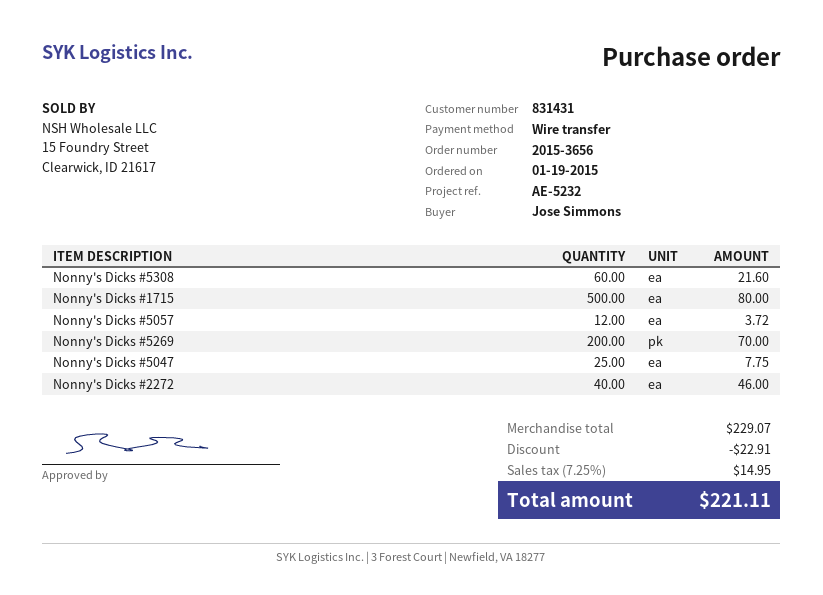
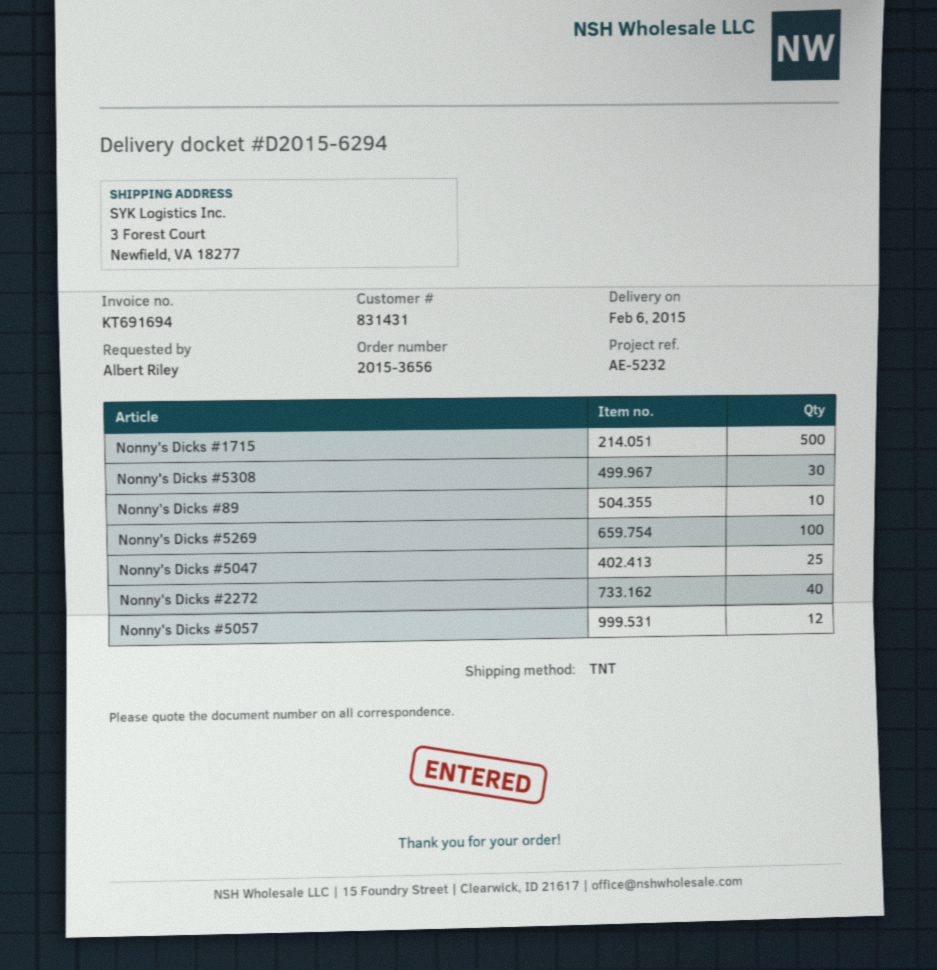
ordered by: Jose Simmons -> Albert Riley
Nonny's Dicks #5308: 60 -> 30
Nonny's Dicks #5269: 200 -> 100
Nonny's Dicks #89: none -> 10

